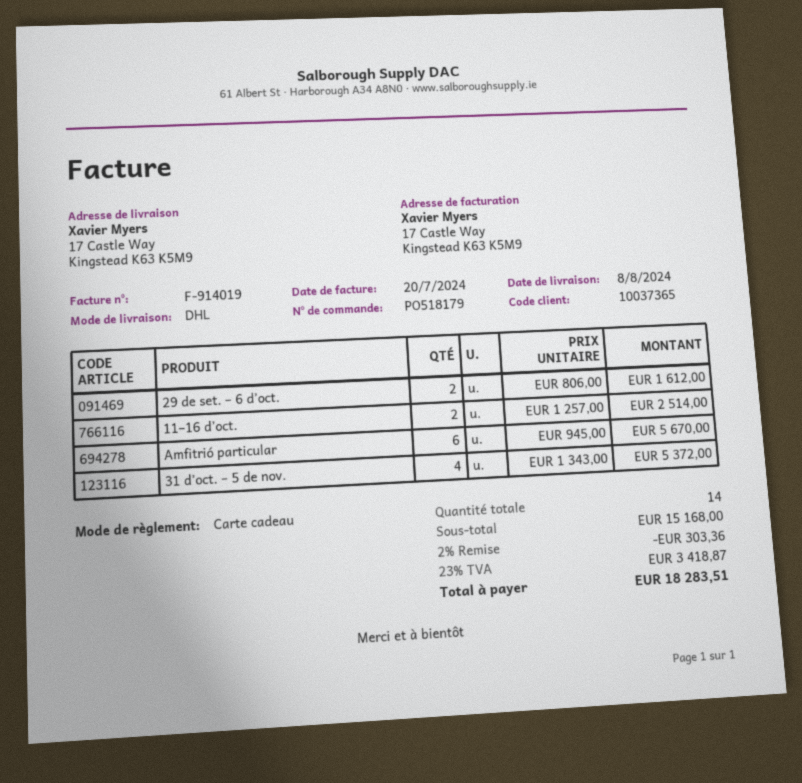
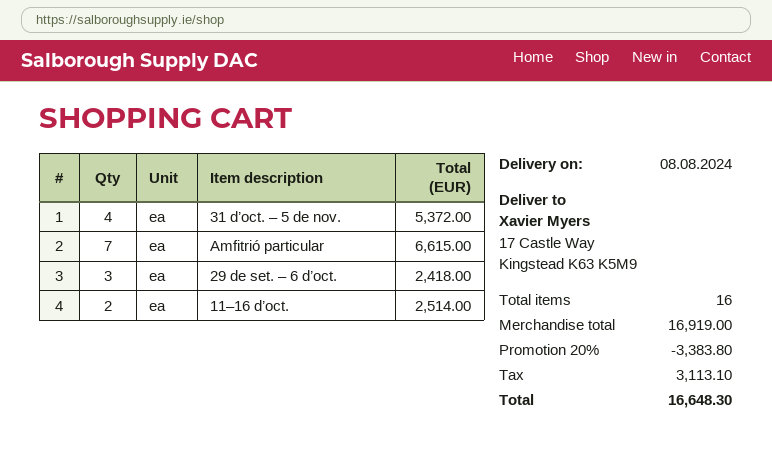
29 de set. – 6 d’oct.: 2 for 1612.00 -> 3 for 2418.00
Amfitrió particular: 6 for 5670.00 -> 7 for 6615.00
total quantity: 14 -> 16
subtotal: 15168.00 -> 16919.00
discount: 2% = 303.36 -> 20% = 3383.80
tax: 3418.87 -> 3113.10
total: 18283.51 -> 16648.30

